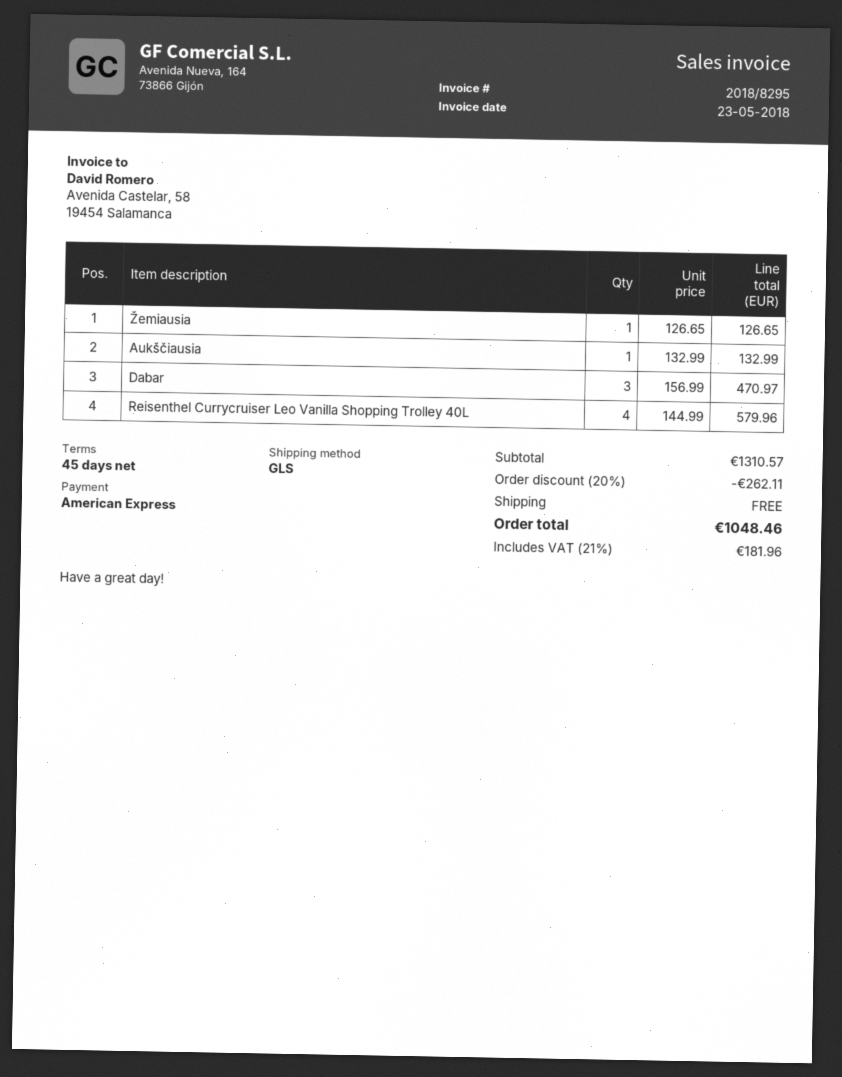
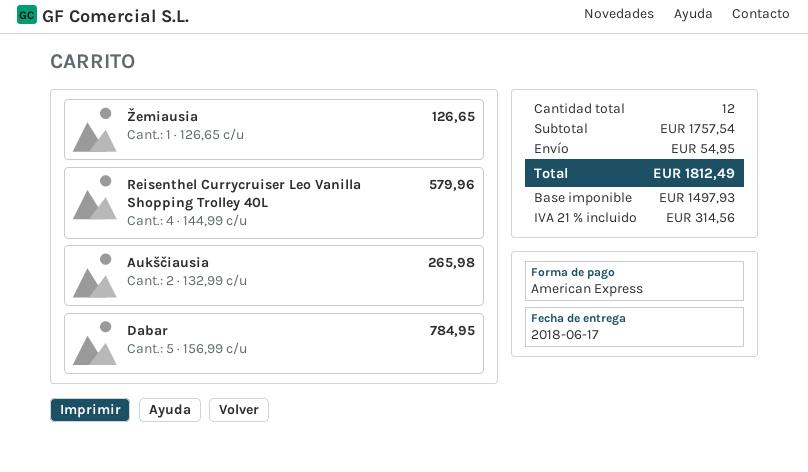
Aukščiausia: 1 x 132.99 = 132.99 -> 2 x 132.99 = 265.98
Dabar: 3 x 156.99 = 470.97 -> 5 x 156.99 = 784.95
subtotal: 1310.57 -> 1757.54
discount: 20% = 262.11 -> none
shipping: 0.00 -> 54.95
tax: 21% = 181.96 -> 21% = 314.56
total: 1048.46 -> 1812.49

